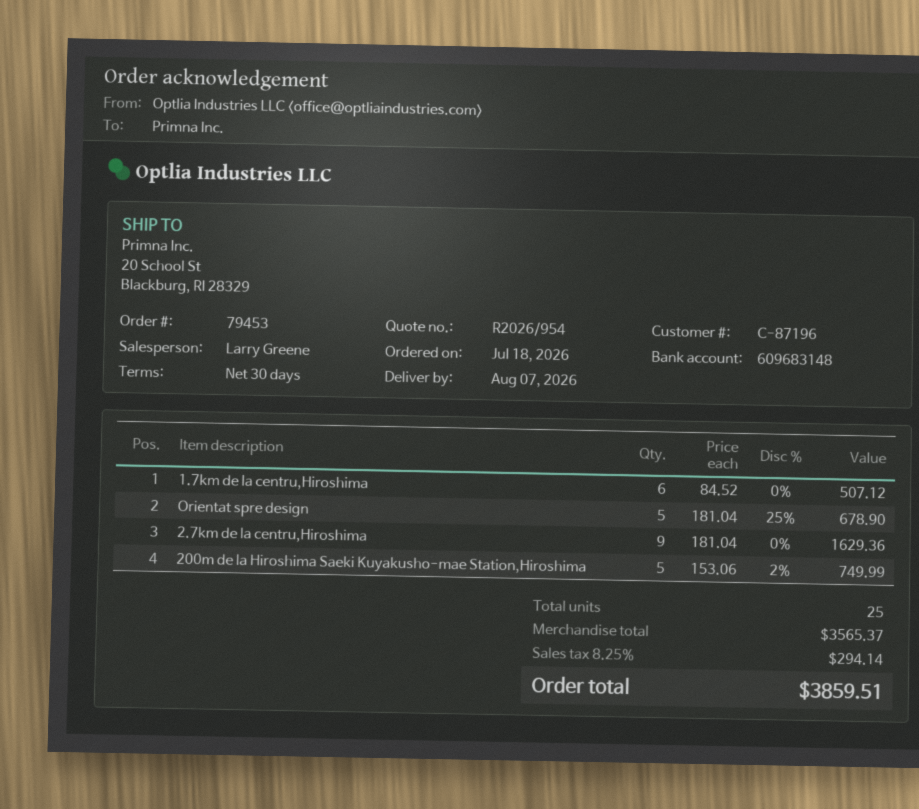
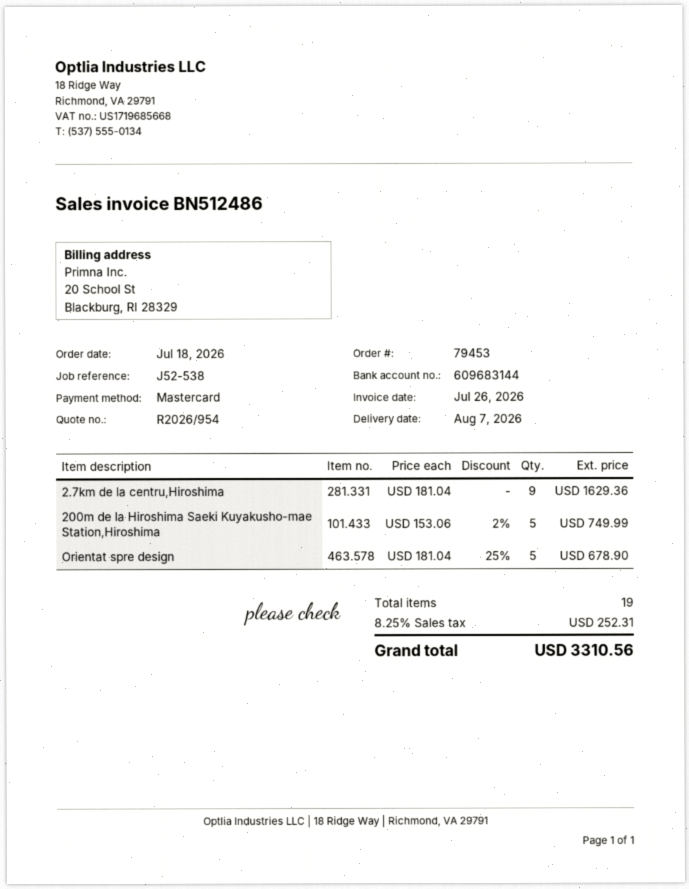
bank account: 609683148 -> 609683144
1.7km de la centru,Hiroshima: 6 x 84.52 = 507.12 -> none
total quantity: 25 -> 19
tax: 8.25% = 294.14 -> 8.25% = 252.31
total: 3859.51 -> 3310.56

